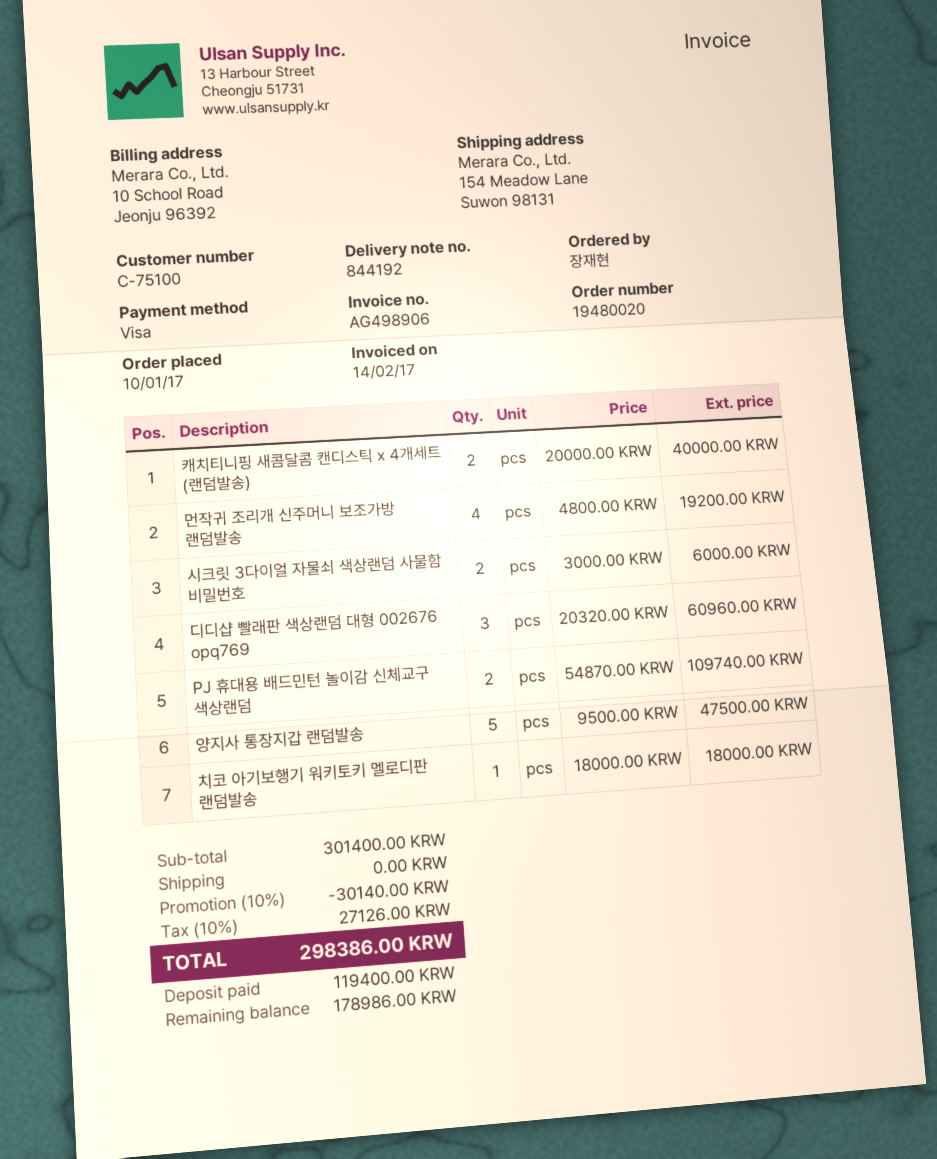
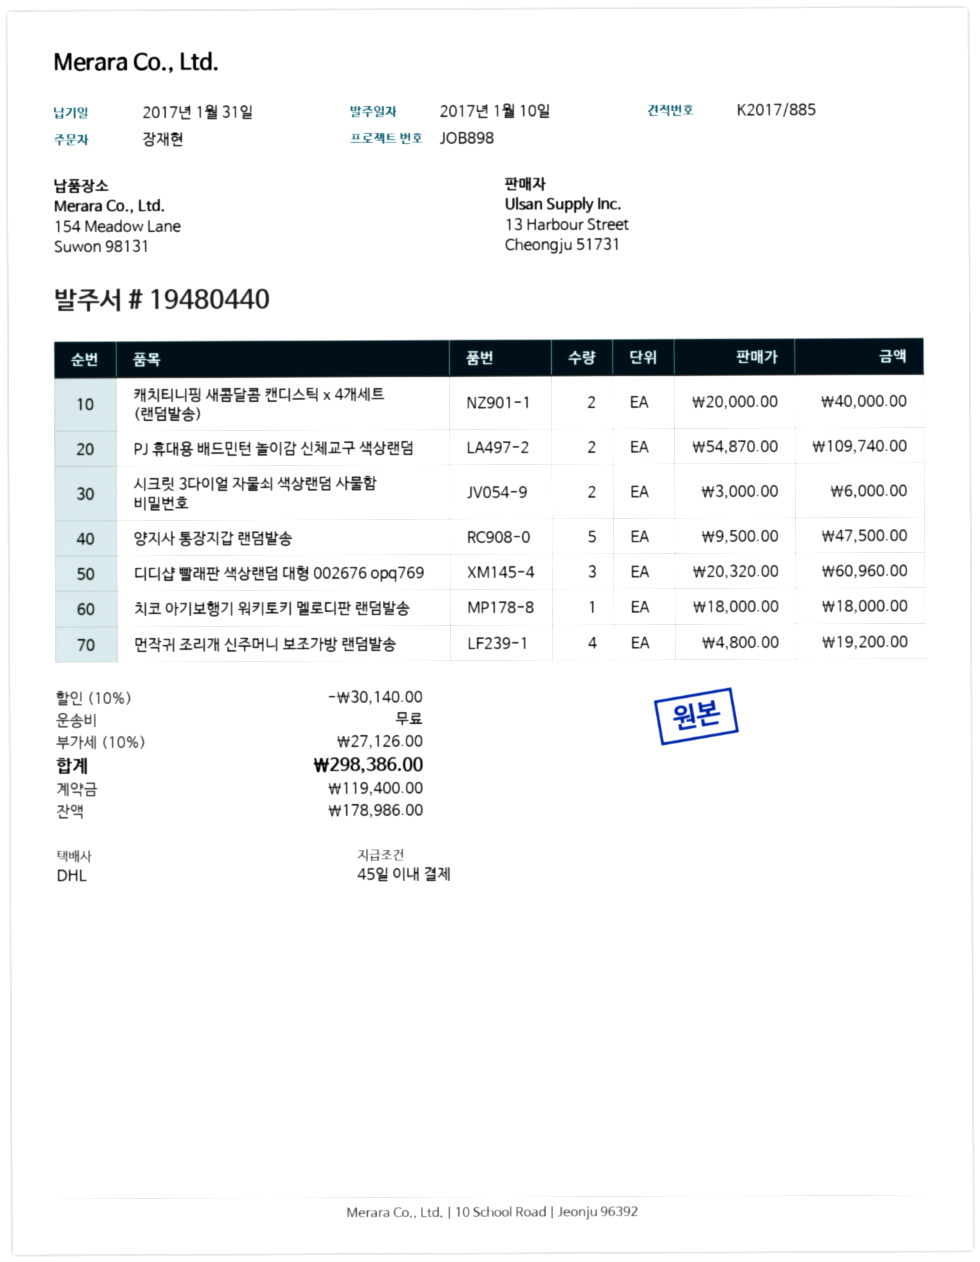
order number: 19480020 -> 19480440

